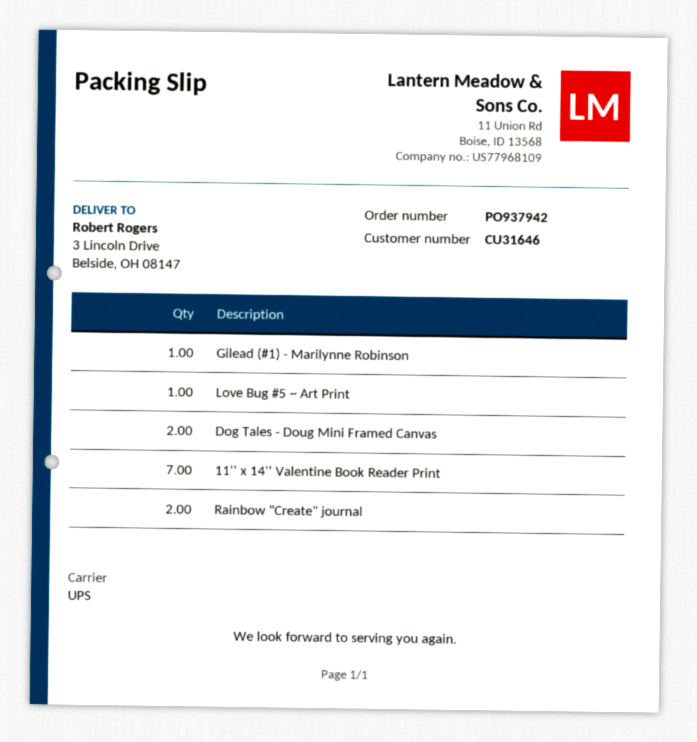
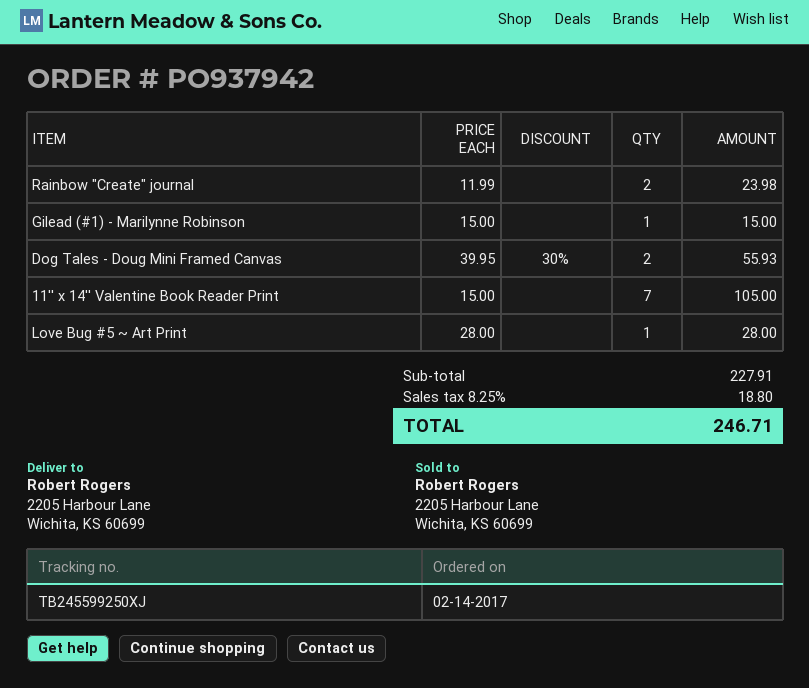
ship to: 3 Lincoln Drive, Belside, OH 08147 -> 2205 Harbour Lane, Wichita, KS 60699

